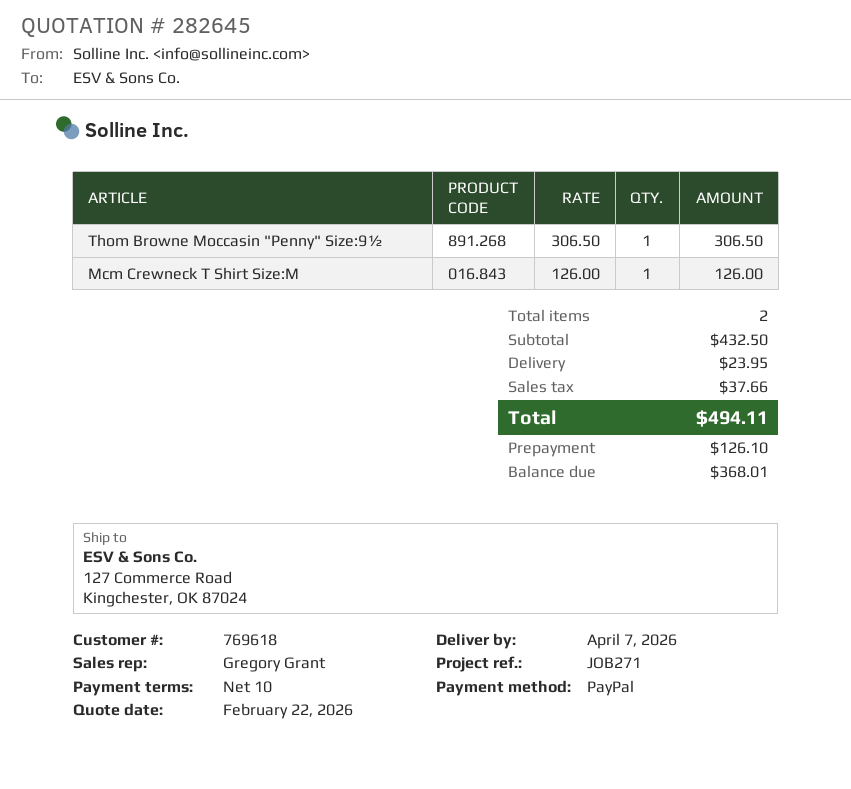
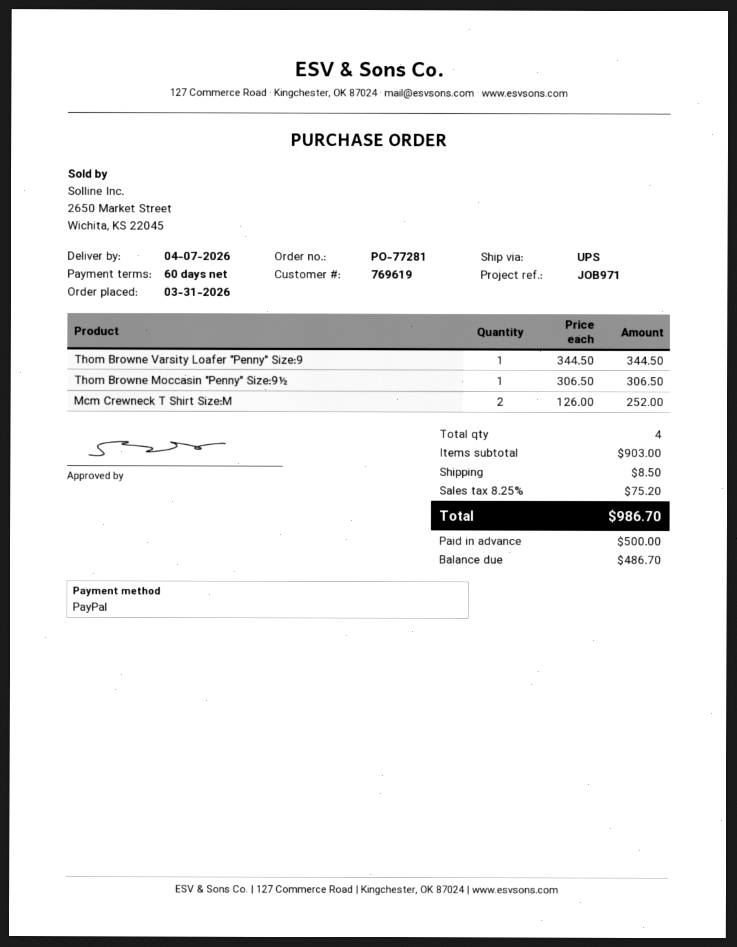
payment terms: 10 days -> 60 days
customer number: 769618 -> 769619
reference: JOB271 -> JOB971
Mcm Crewneck T Shirt Size:M: 1 x 126.00 = 126.00 -> 2 x 126.00 = 252.00
Thom Browne Varsity Loafer "Penny" Size:9: none -> 1 x 344.50 = 344.50
total quantity: 2 -> 4
subtotal: 432.50 -> 903.00
shipping: 23.95 -> 8.50
tax: 37.66 -> 75.20
total: 494.11 -> 986.70
deposit: 126.10 -> 500.00
balance: 368.01 -> 486.70

